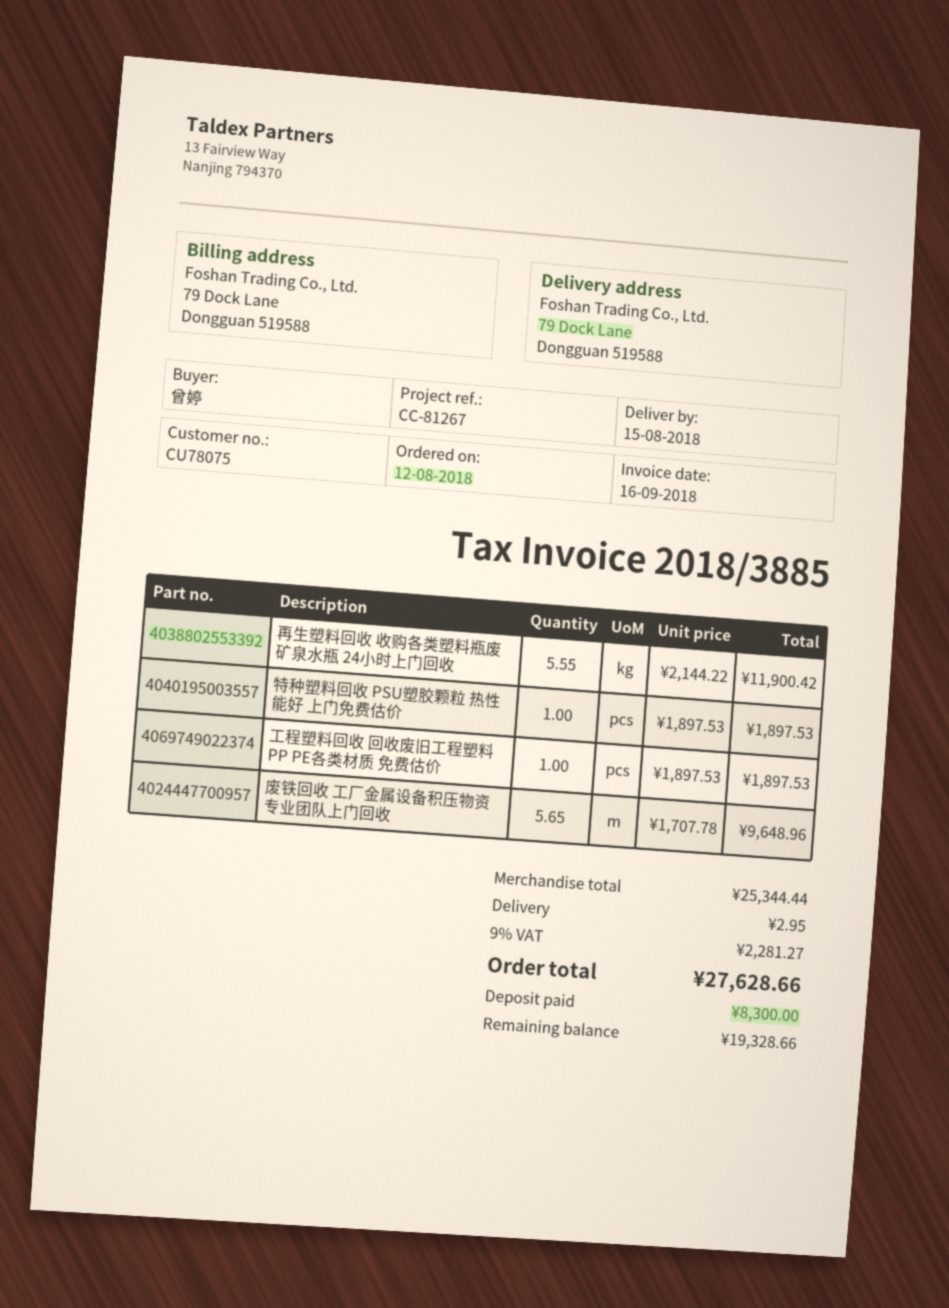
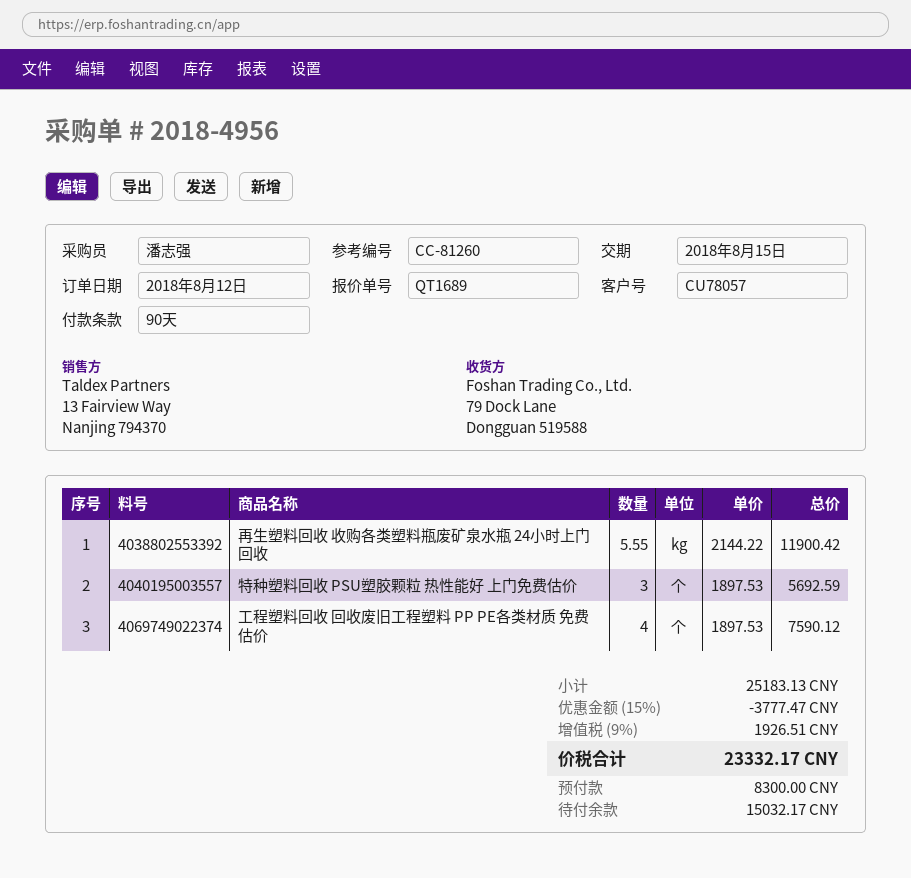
customer number: CU78075 -> CU78057
reference: CC-81267 -> CC-81260
ordered by: 曾婷 -> 潘志强
特种塑料回收 PSU塑胶颗粒 热性能好 上门免费估价: 1 x 1897.53 = 1897.53 -> 3 x 1897.53 = 5692.59
工程塑料回收 回收废旧工程塑料 PP PE各类材质 免费估价: 1 x 1897.53 = 1897.53 -> 4 x 1897.53 = 7590.12
废铁回收 工厂金属设备积压物资 专业团队上门回收: 5.65 x 1707.78 = 9648.96 -> none
subtotal: 25344.44 -> 25183.13
discount: none -> 15% = 3777.47
shipping: 2.95 -> none
tax: 9% = 2281.27 -> 9% = 1926.51
total: 27628.66 -> 23332.17
balance: 19328.66 -> 15032.17

